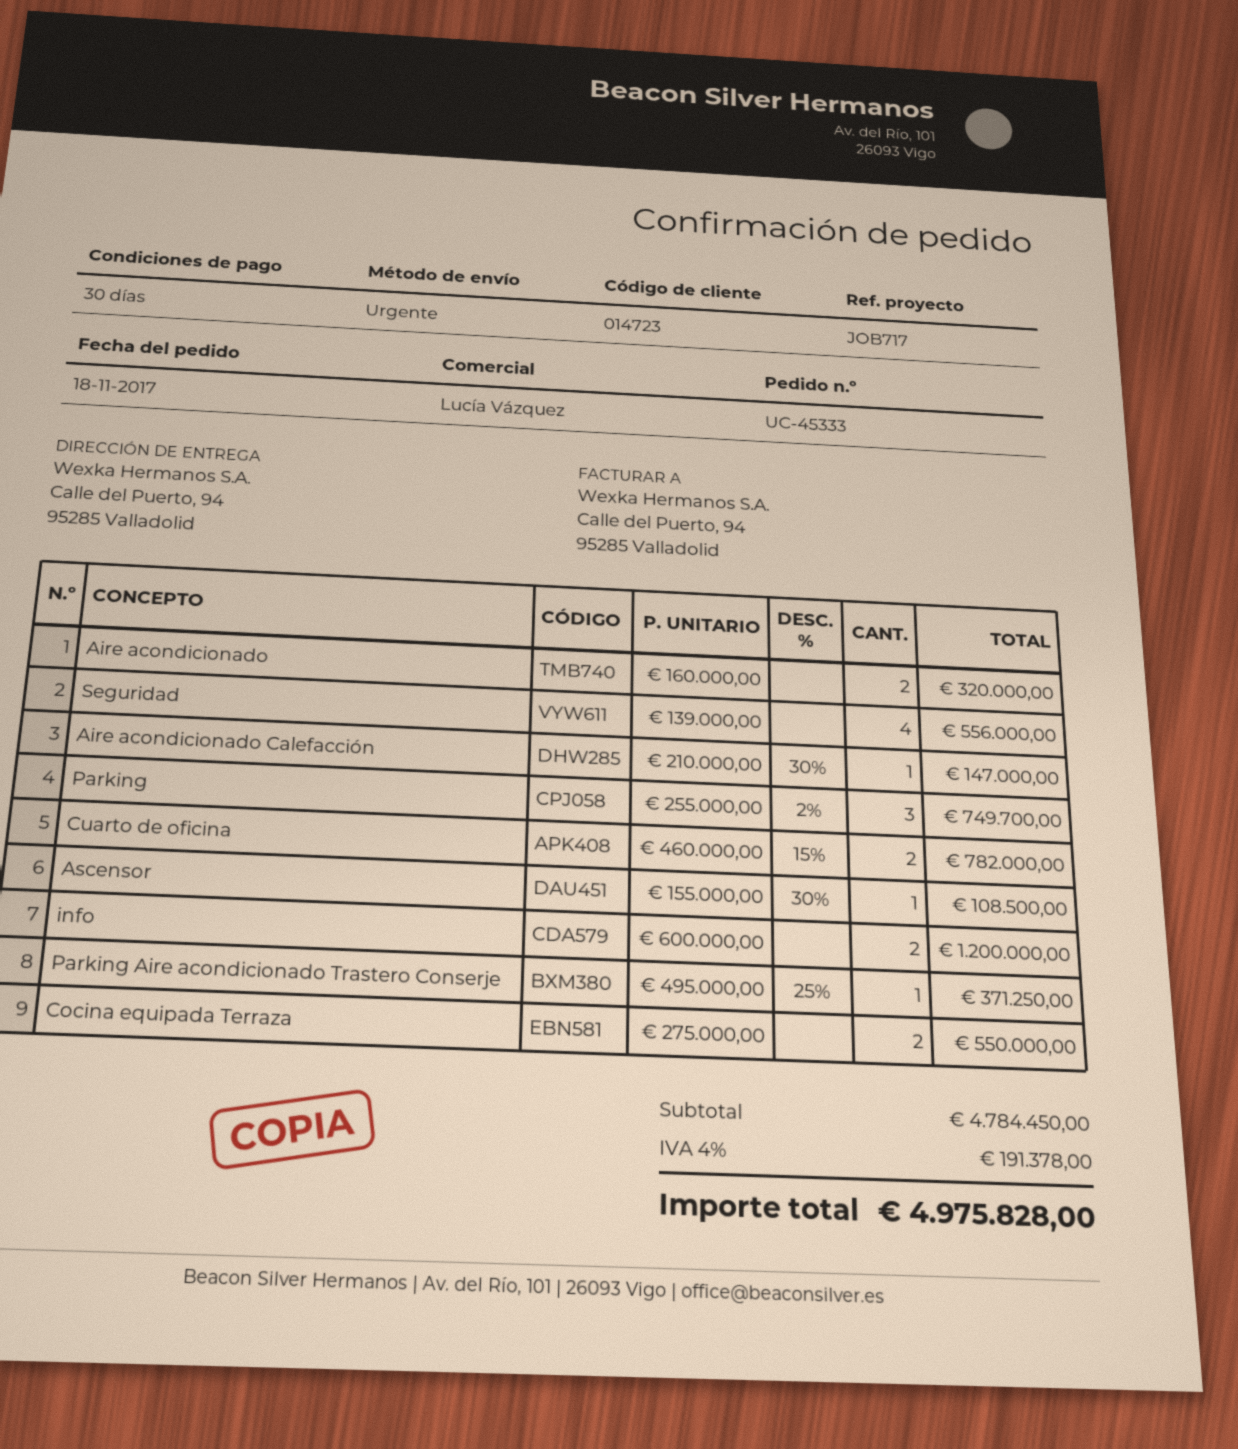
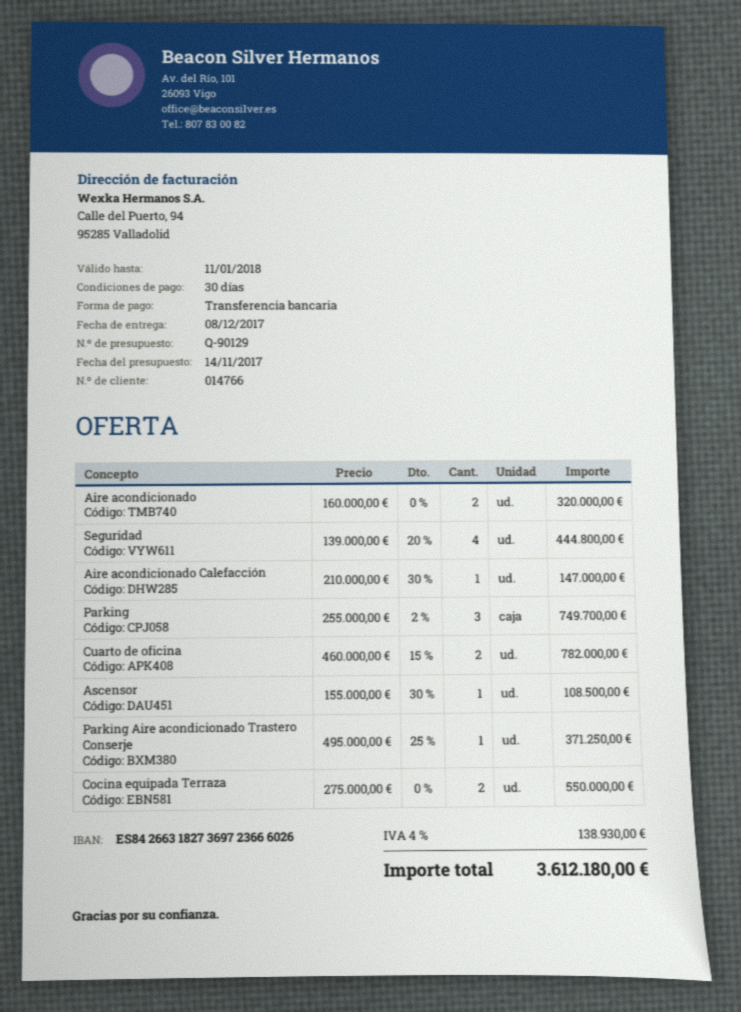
customer number: 014723 -> 014766
Seguridad: 4 x 139000.00 = 556000.00 -> 4 x 139000.00 - 20% = 444800.00
info: 2 x 600000.00 = 1200000.00 -> none
tax: 4% = 191378.00 -> 4% = 138930.00
total: 4975828.00 -> 3612180.00

